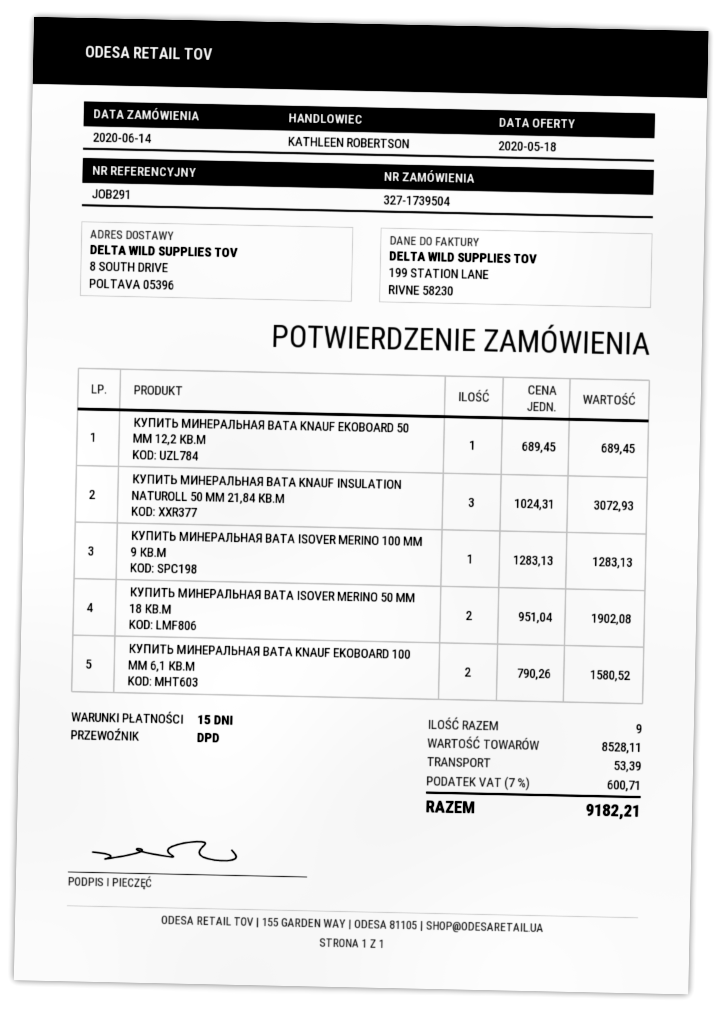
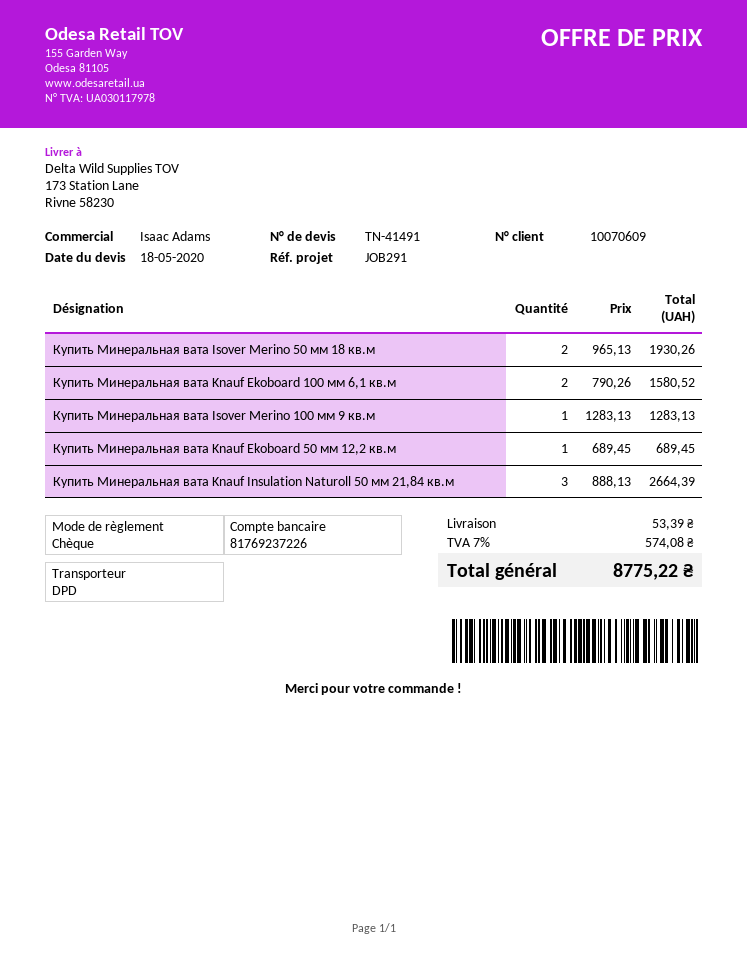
sales rep: KATHLEEN ROBERTSON -> Isaac Adams
ship to: 8 SOUTH DRIVE, POLTAVA 05396 -> 173 Station Lane, Rivne 58230
КУПИТЬ МИНЕРАЛЬНАЯ ВАТА KNAUF INSULATION NATUROLL 50 ММ 21,84 КВ.М: 3 x 1024.31 = 3072.93 -> 3 x 888.13 = 2664.39
КУПИТЬ МИНЕРАЛЬНАЯ ВАТА ISOVER MERINO 50 ММ 18 КВ.М: 2 x 951.04 = 1902.08 -> 2 x 965.13 = 1930.26
tax: 7% = 600.71 -> 7% = 574.08
total: 9182.21 -> 8775.22

